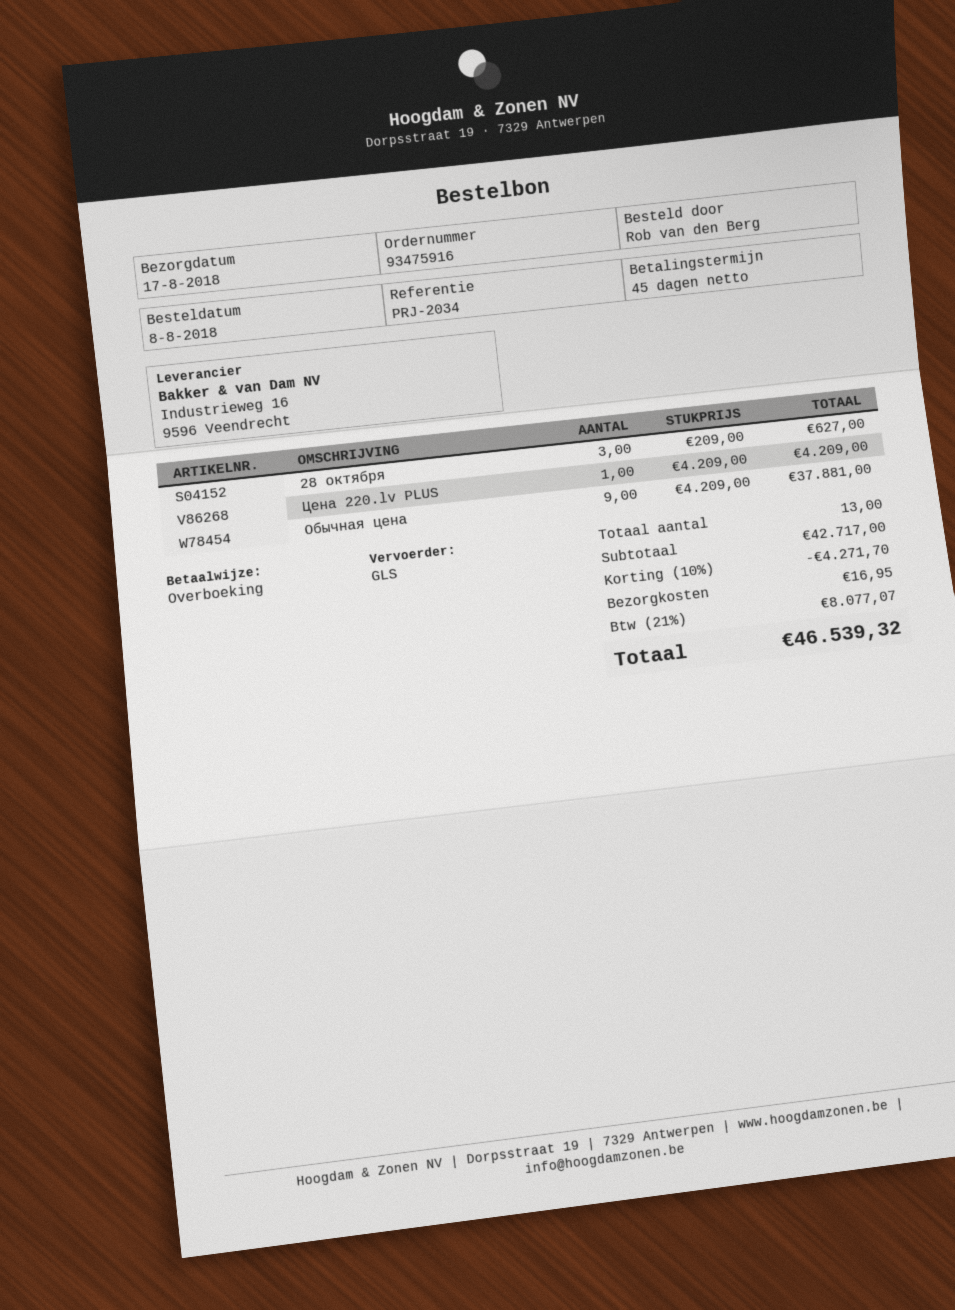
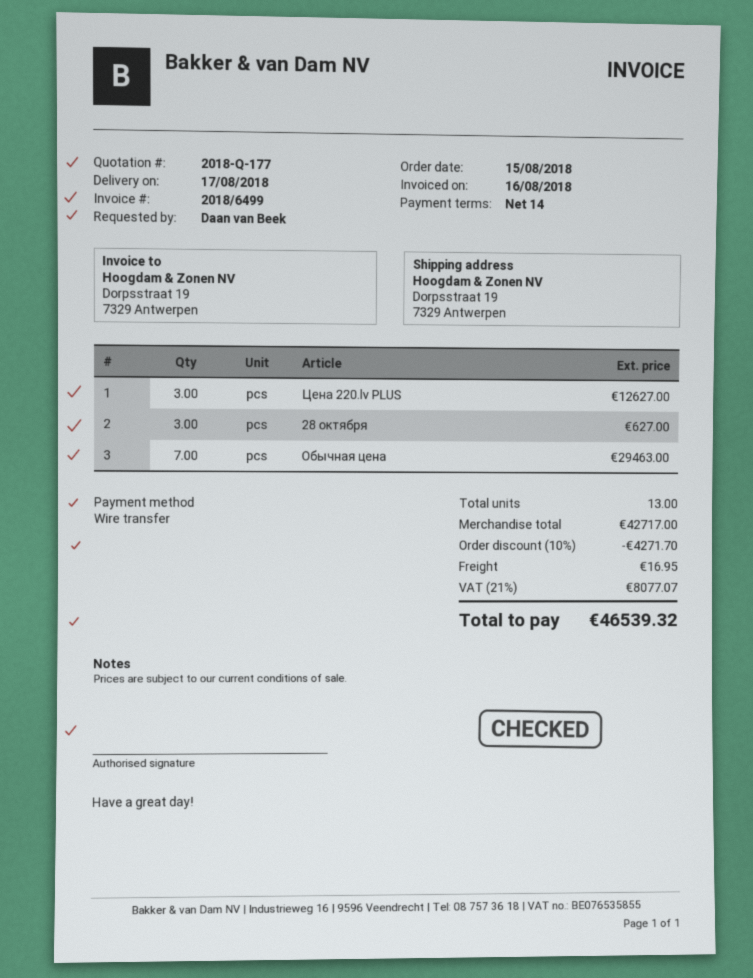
order date: 2018-08-08 -> 2018-08-15
payment terms: 45 days -> 14 days
ordered by: Rob van den Berg -> Daan van Beek
Цена 220.lv PLUS: 1 for 4209.00 -> 3 for 12627.00
Обычная цена: 9 for 37881.00 -> 7 for 29463.00

